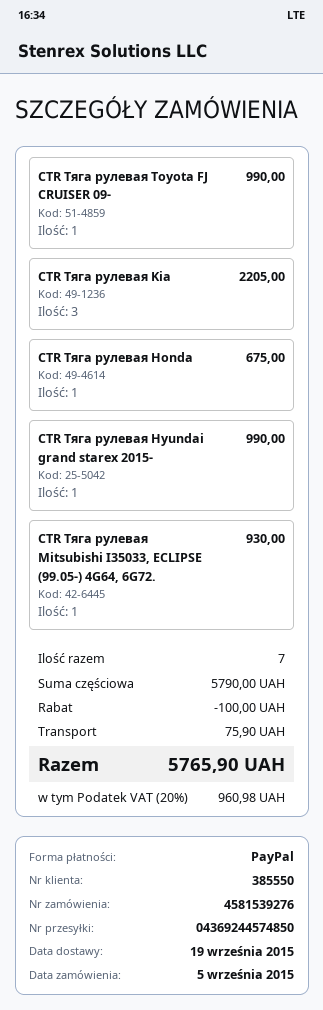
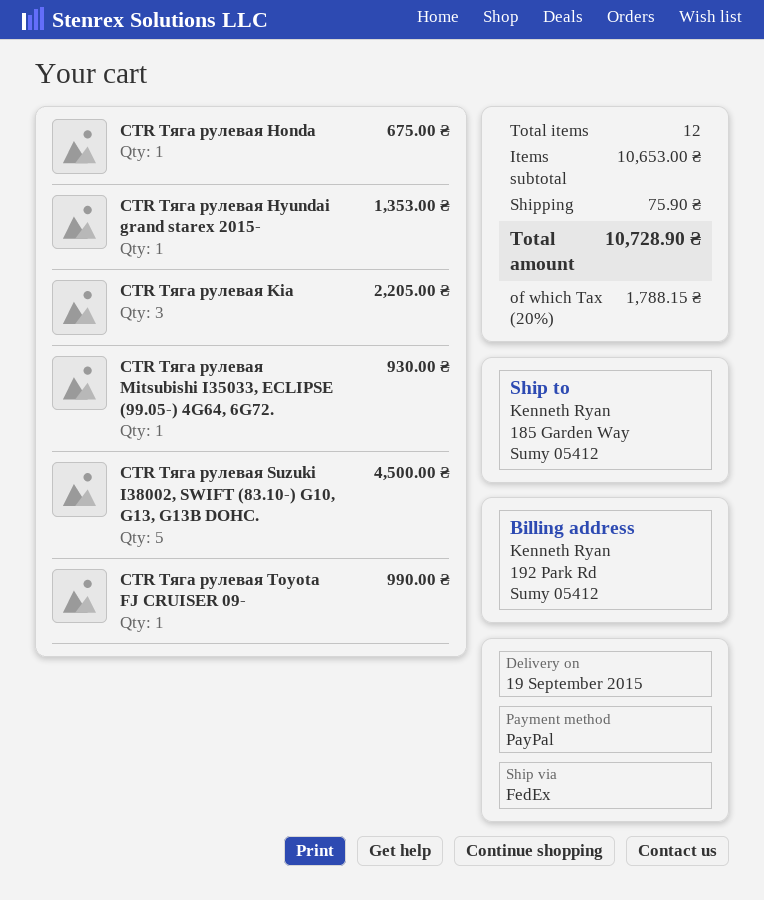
CTR Тяга рулевая Hyundai grand starex 2015-: 1 for 990.00 -> 1 for 1353.00
CTR Тяга рулевая Suzuki I38002, SWIFT (83.10-) G10, G13, G13B DOHC.: none -> 5 for 4500.00
total quantity: 7 -> 12
subtotal: 5790.00 -> 10653.00
discount: 100.00 -> none
tax: 20% = 960.98 -> 20% = 1788.15
total: 5765.90 -> 10728.90

